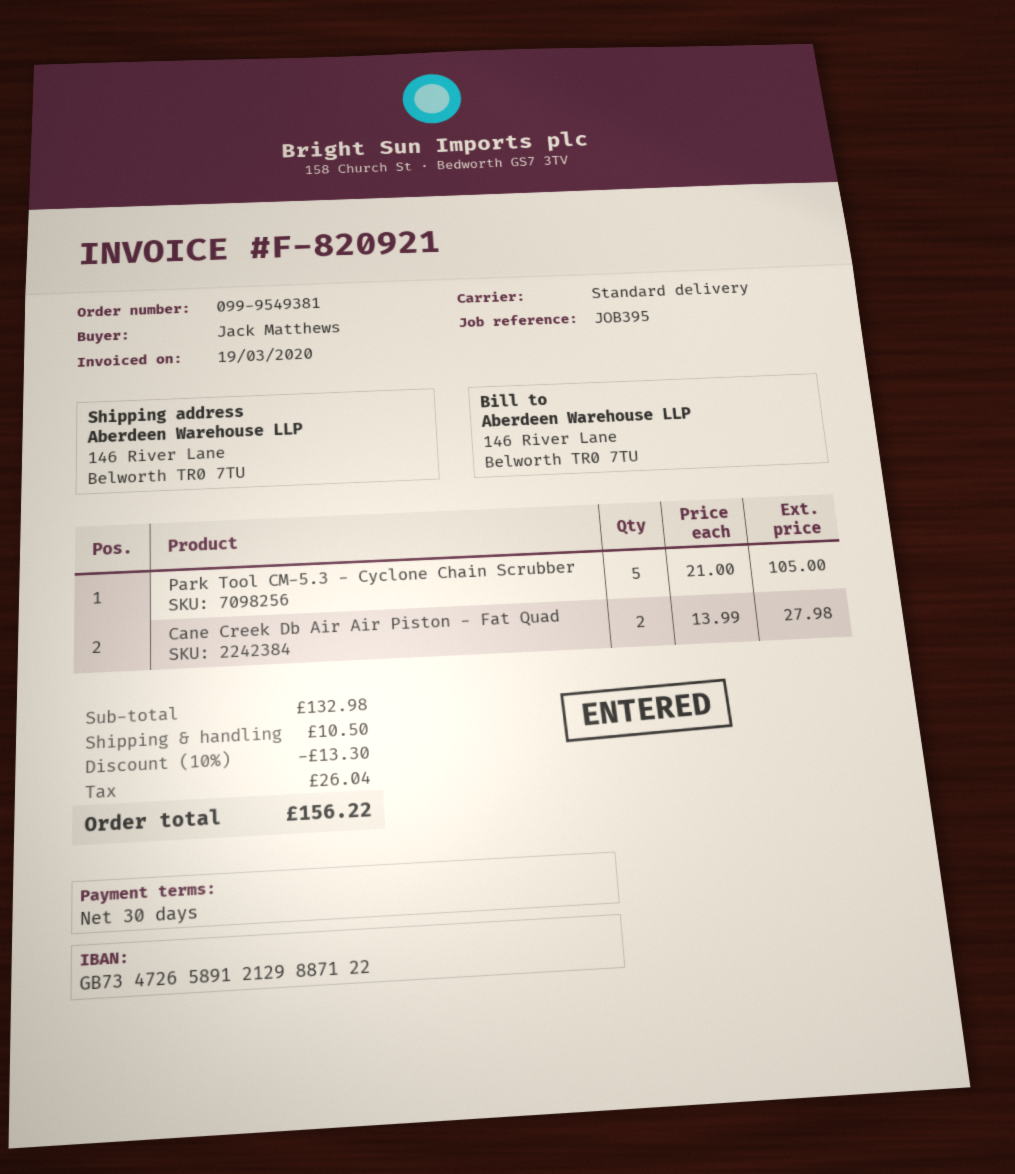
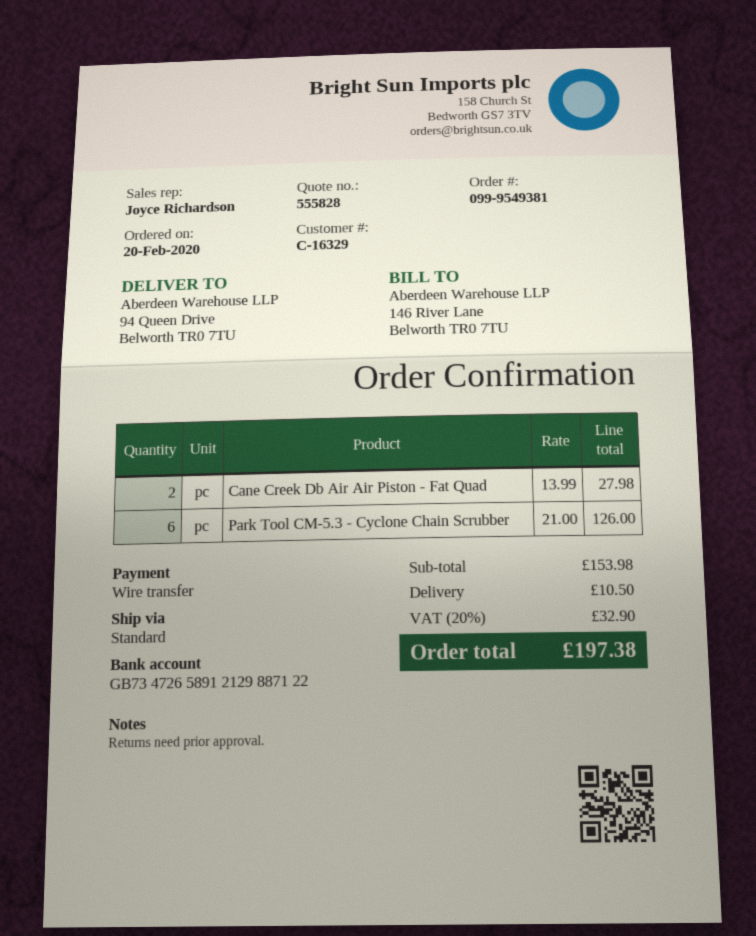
ship to: 146 River Lane, Belworth TR0 7TU -> 94 Queen Drive, Belworth TR0 7TU
Park Tool CM-5.3 - Cyclone Chain Scrubber: 5 x 21.00 = 105.00 -> 6 x 21.00 = 126.00
subtotal: 132.98 -> 153.98
discount: 10% = 13.30 -> none
tax: 26.04 -> 32.90
total: 156.22 -> 197.38

